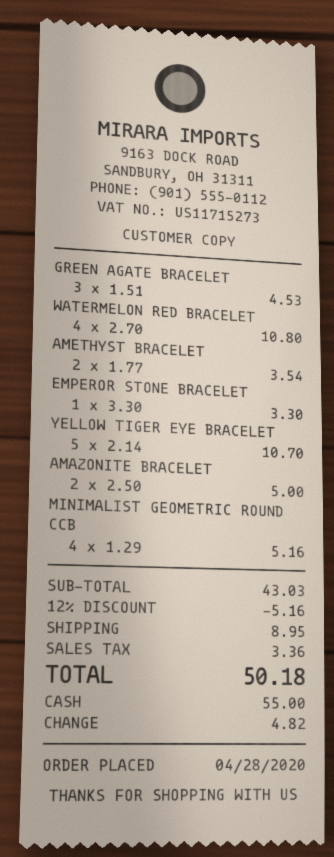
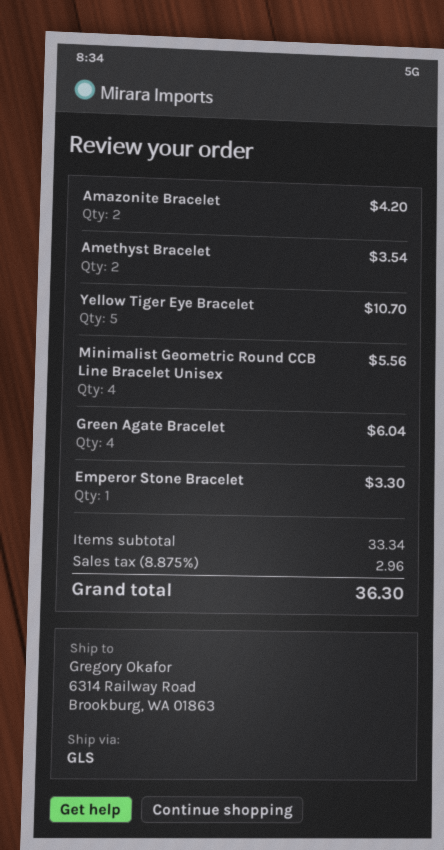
GREEN AGATE BRACELET: 3 for 4.53 -> 4 for 6.04
WATERMELON RED BRACELET: 4 for 10.80 -> none
AMAZONITE BRACELET: 2 for 5.00 -> 2 for 4.20
MINIMALIST GEOMETRIC ROUND CCB: 4 for 5.16 -> 4 for 5.56
subtotal: 43.03 -> 33.34
discount: 12% = 5.16 -> none
shipping: 8.95 -> none
tax: 3.36 -> 2.96
total: 50.18 -> 36.30

